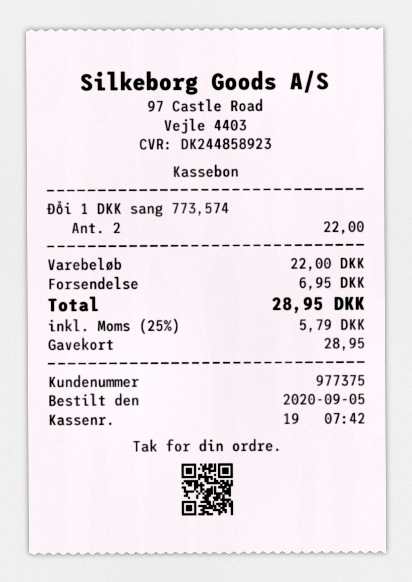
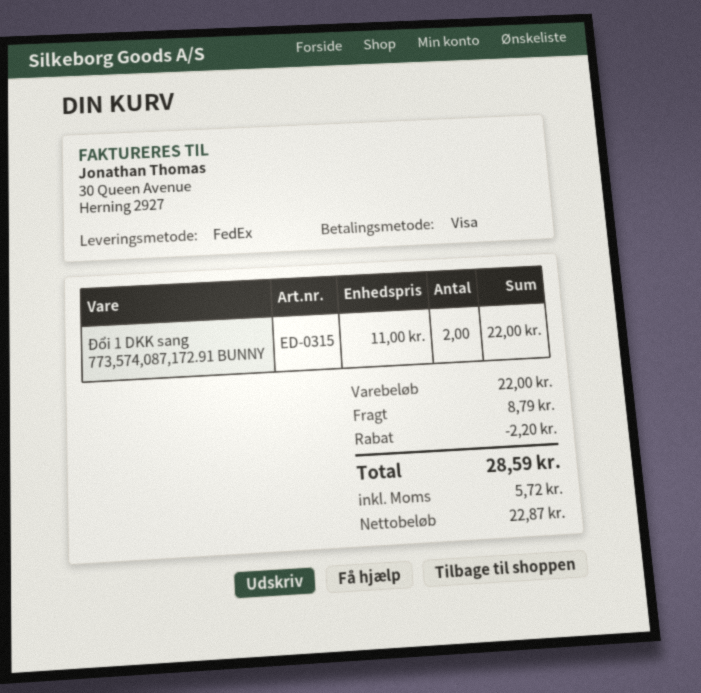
payment method: gift card -> Visa
discount: none -> 2.20
shipping: 6.95 -> 8.79
tax: 5.79 -> 5.72
total: 28.95 -> 28.59

